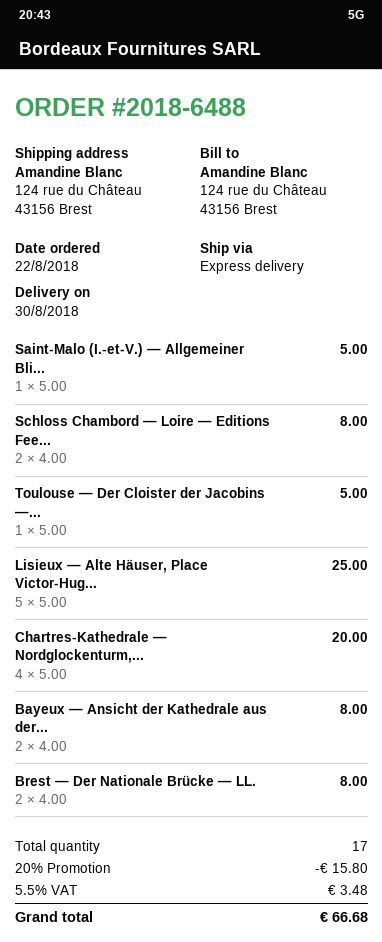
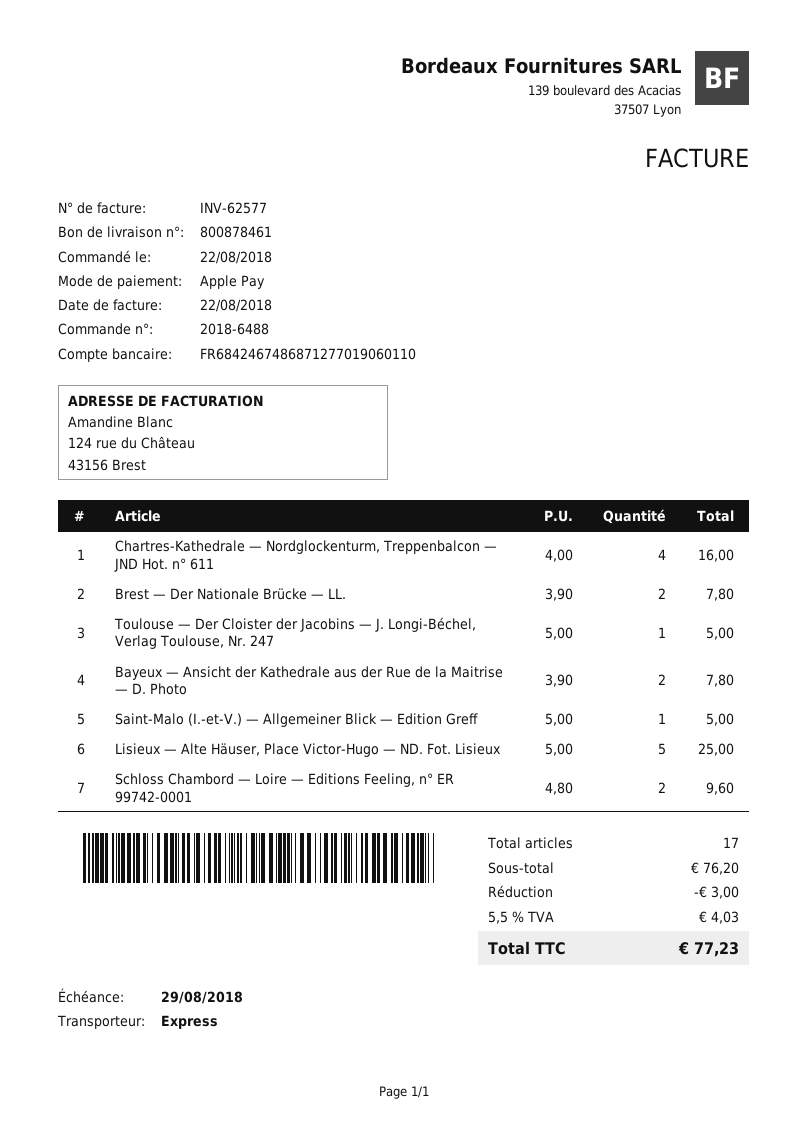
Schloss Chambord — Loire — Editions Fee...: 2 x 4.00 = 8.00 -> 2 x 4.80 = 9.60
Chartres-Kathedrale — Nordglockenturm,...: 4 x 5.00 = 20.00 -> 4 x 4.00 = 16.00
Bayeux — Ansicht der Kathedrale aus der...: 2 x 4.00 = 8.00 -> 2 x 3.90 = 7.80
Brest — Der Nationale Brücke — LL.: 2 x 4.00 = 8.00 -> 2 x 3.90 = 7.80
discount: 15.80 -> 3.00
tax: 5.5% = 3.48 -> 5.5% = 4.03
total: 66.68 -> 77.23

